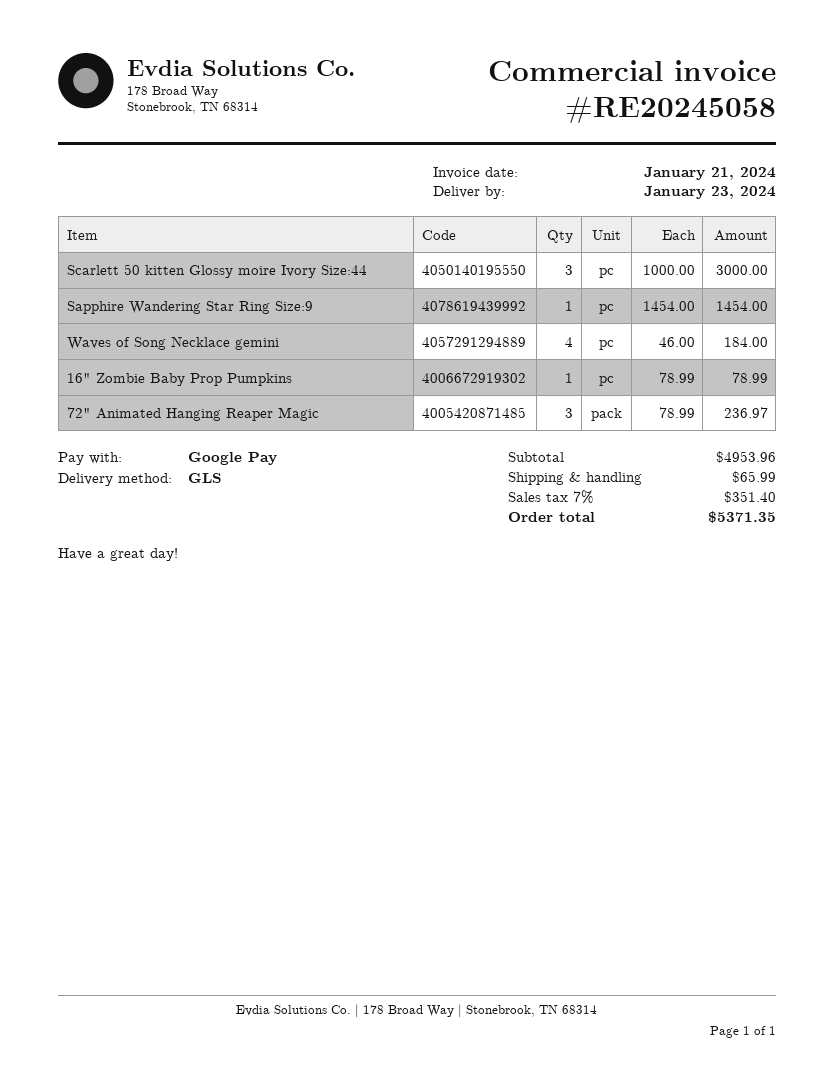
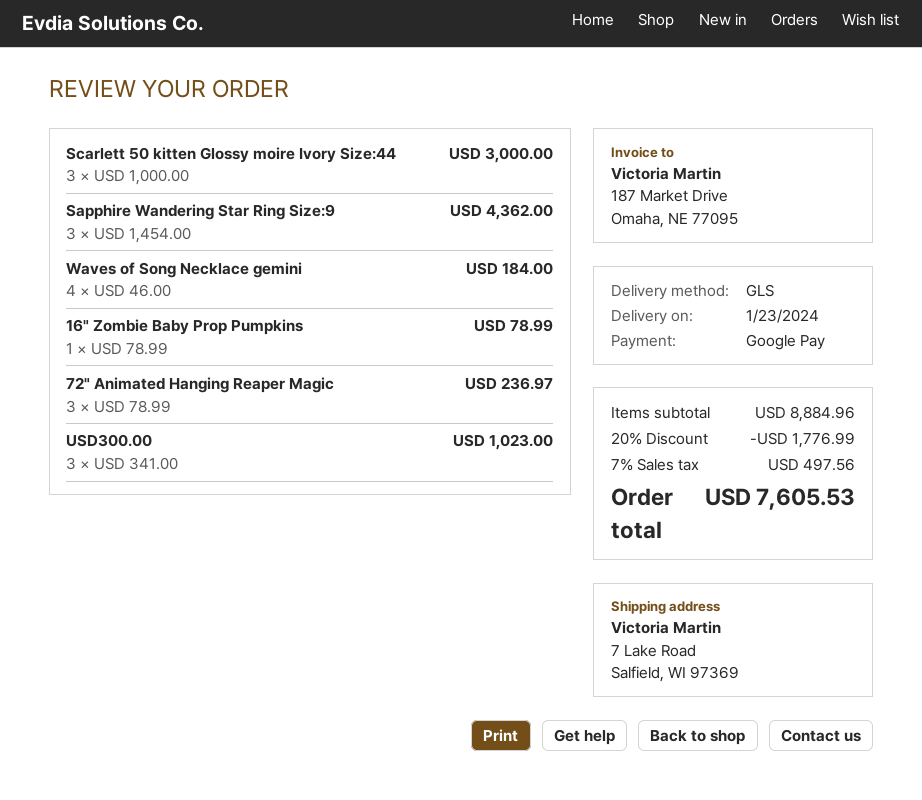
Sapphire Wandering Star Ring Size:9: 1 x 1454.00 = 1454.00 -> 3 x 1454.00 = 4362.00
USD300.00: none -> 3 x 341.00 = 1023.00
subtotal: 4953.96 -> 8884.96
discount: none -> 20% = 1776.99
shipping: 65.99 -> none
tax: 7% = 351.40 -> 7% = 497.56
total: 5371.35 -> 7605.53

